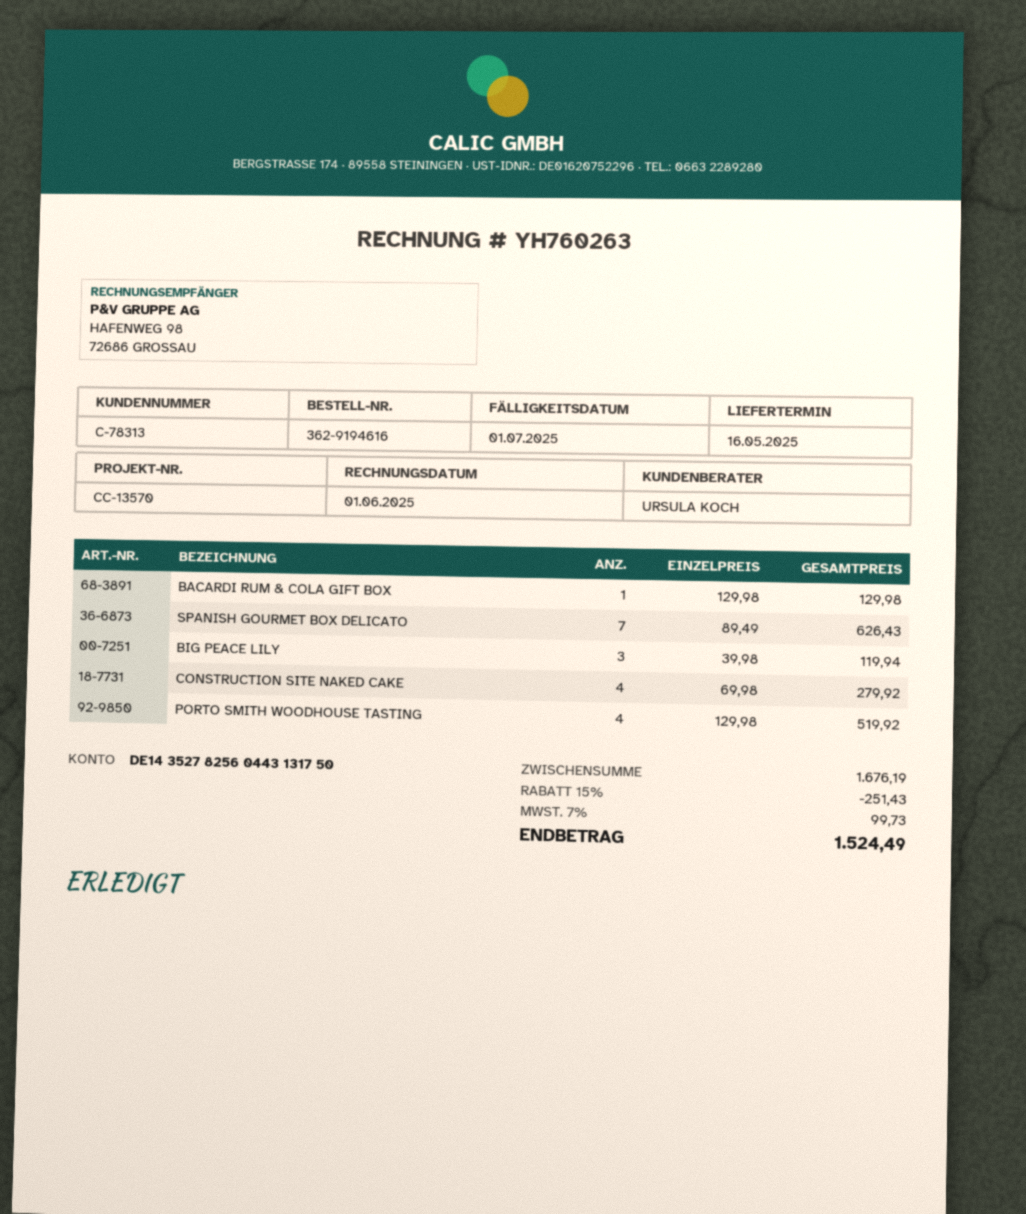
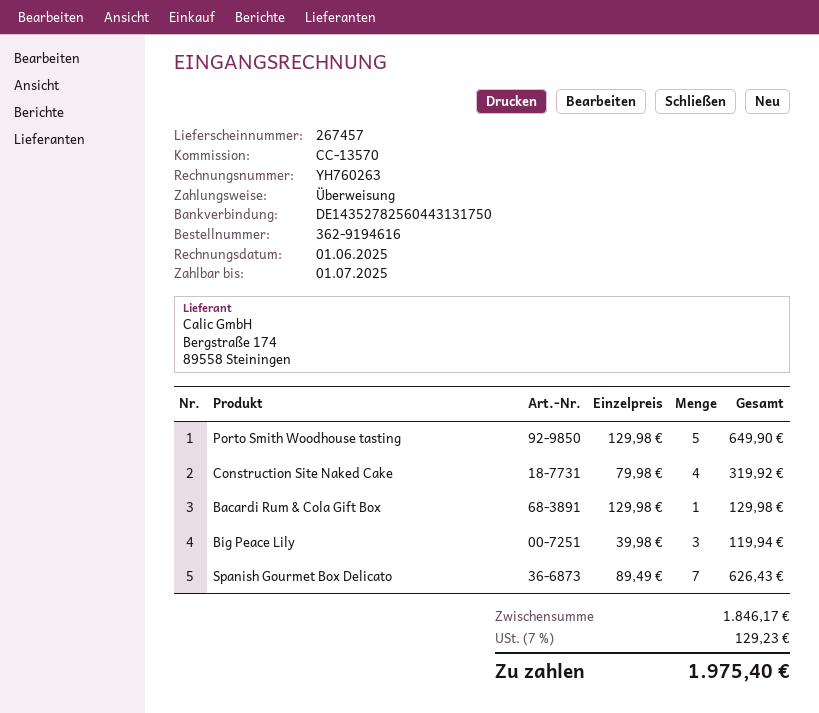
CONSTRUCTION SITE NAKED CAKE: 4 x 69.98 = 279.92 -> 4 x 79.98 = 319.92
PORTO SMITH WOODHOUSE TASTING: 4 x 129.98 = 519.92 -> 5 x 129.98 = 649.90
subtotal: 1676.19 -> 1846.17
discount: 15% = 251.43 -> none
tax: 7% = 99.73 -> 7% = 129.23
total: 1524.49 -> 1975.40

